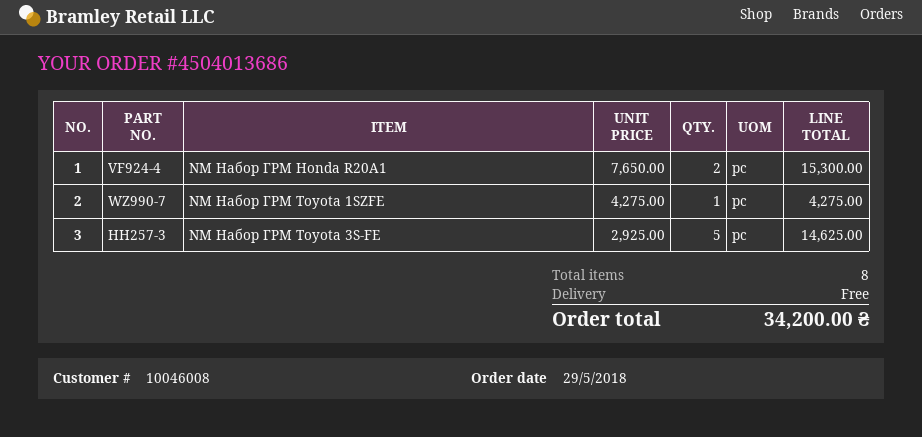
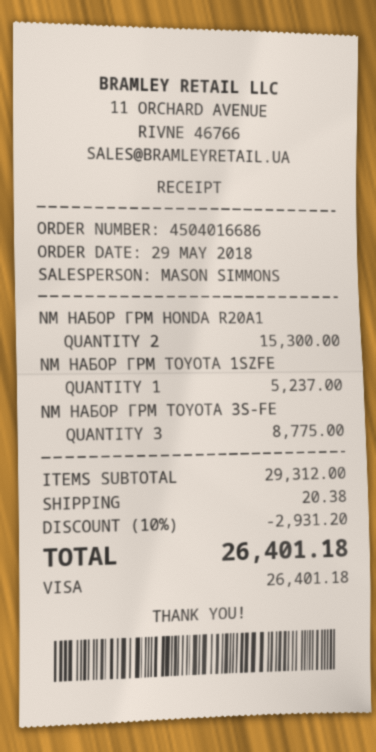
order number: 4504013686 -> 4504016686
NM Набор ГРМ Toyota 1SZFE: 1 for 4275.00 -> 1 for 5237.00
NM Набор ГРМ Toyota 3S-FE: 5 for 14625.00 -> 3 for 8775.00
discount: none -> 10% = 2931.20
shipping: 0.00 -> 20.38
total: 34200.00 -> 26401.18

